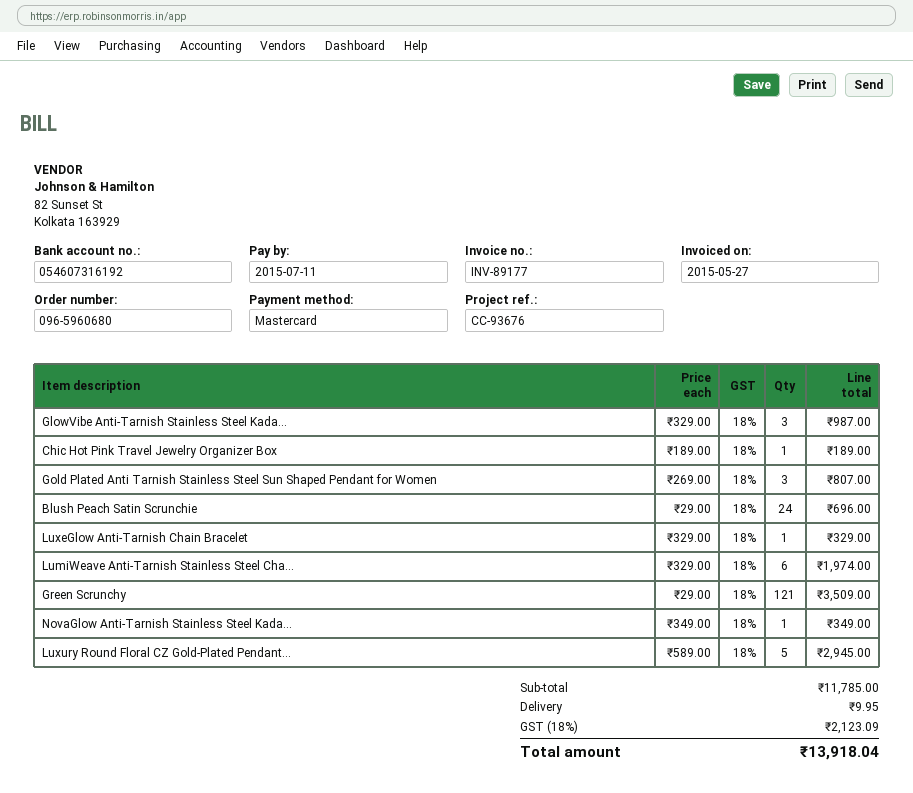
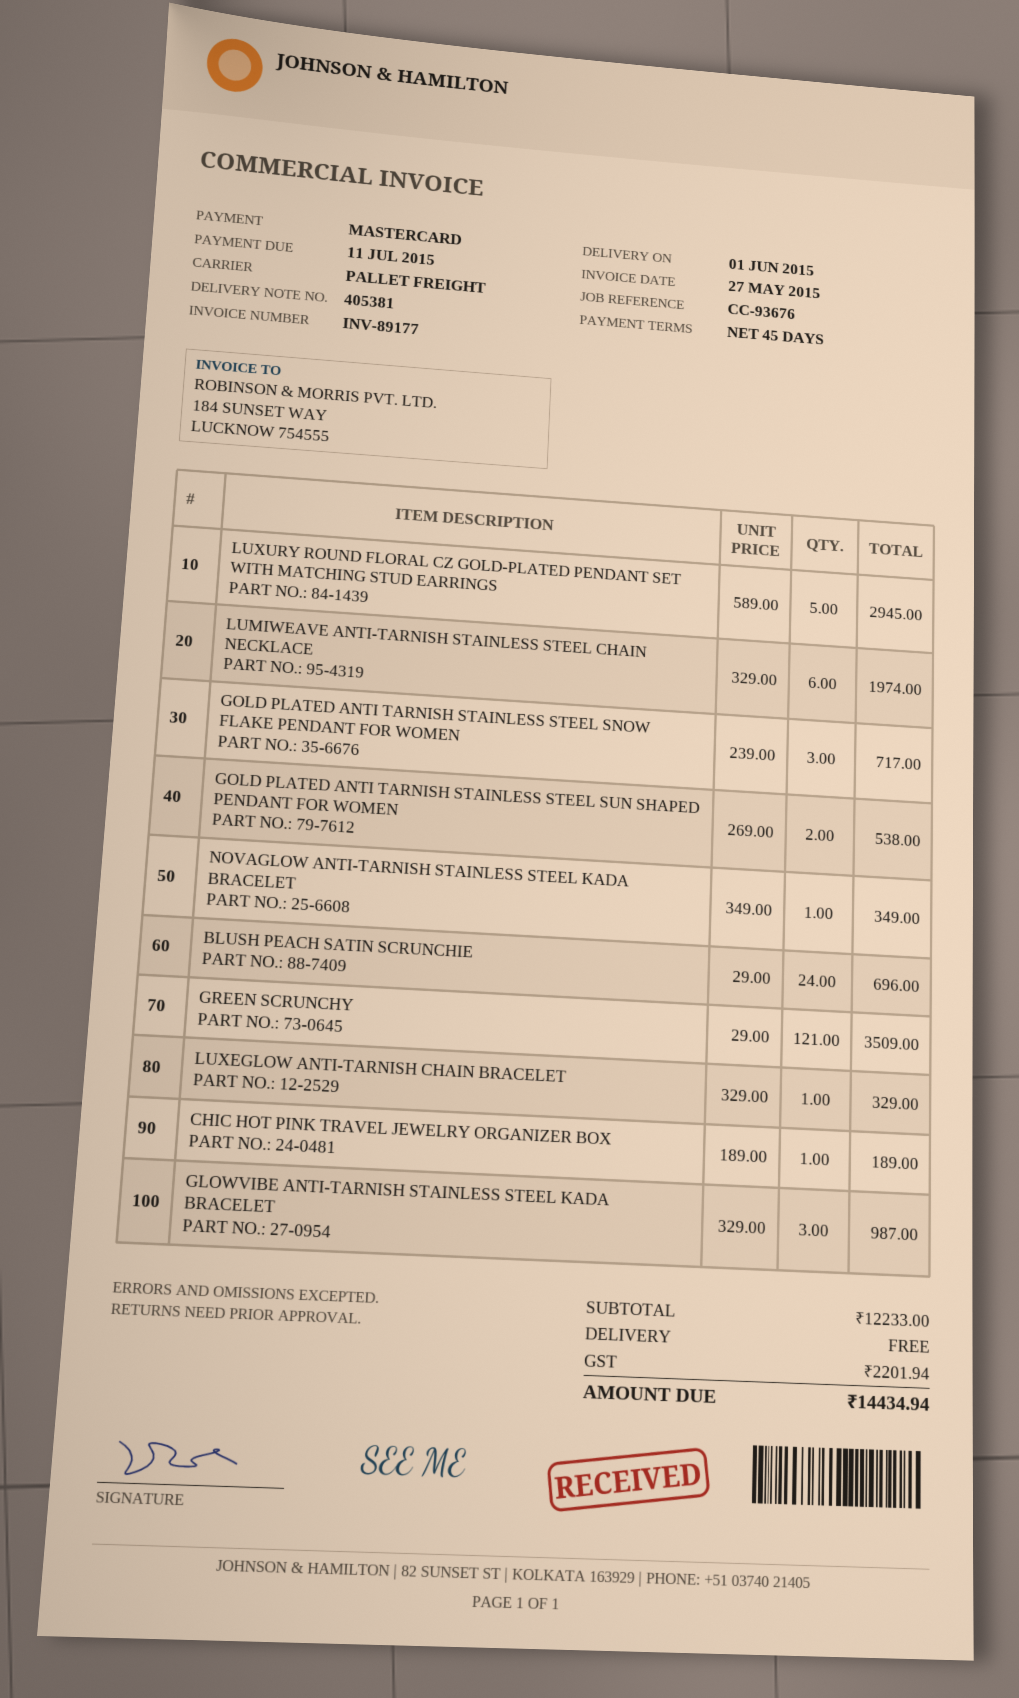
Gold Plated Anti Tarnish Stainless Steel Sun Shaped Pendant for Women: 3 x 269.00 = 807.00 -> 2 x 269.00 = 538.00
GOLD PLATED ANTI TARNISH STAINLESS STEEL SNOW FLAKE PENDANT FOR WOMEN: none -> 3 x 239.00 = 717.00
subtotal: 11785.00 -> 12233.00
shipping: 9.95 -> 0.00
tax: 2123.09 -> 2201.94
total: 13918.04 -> 14434.94

